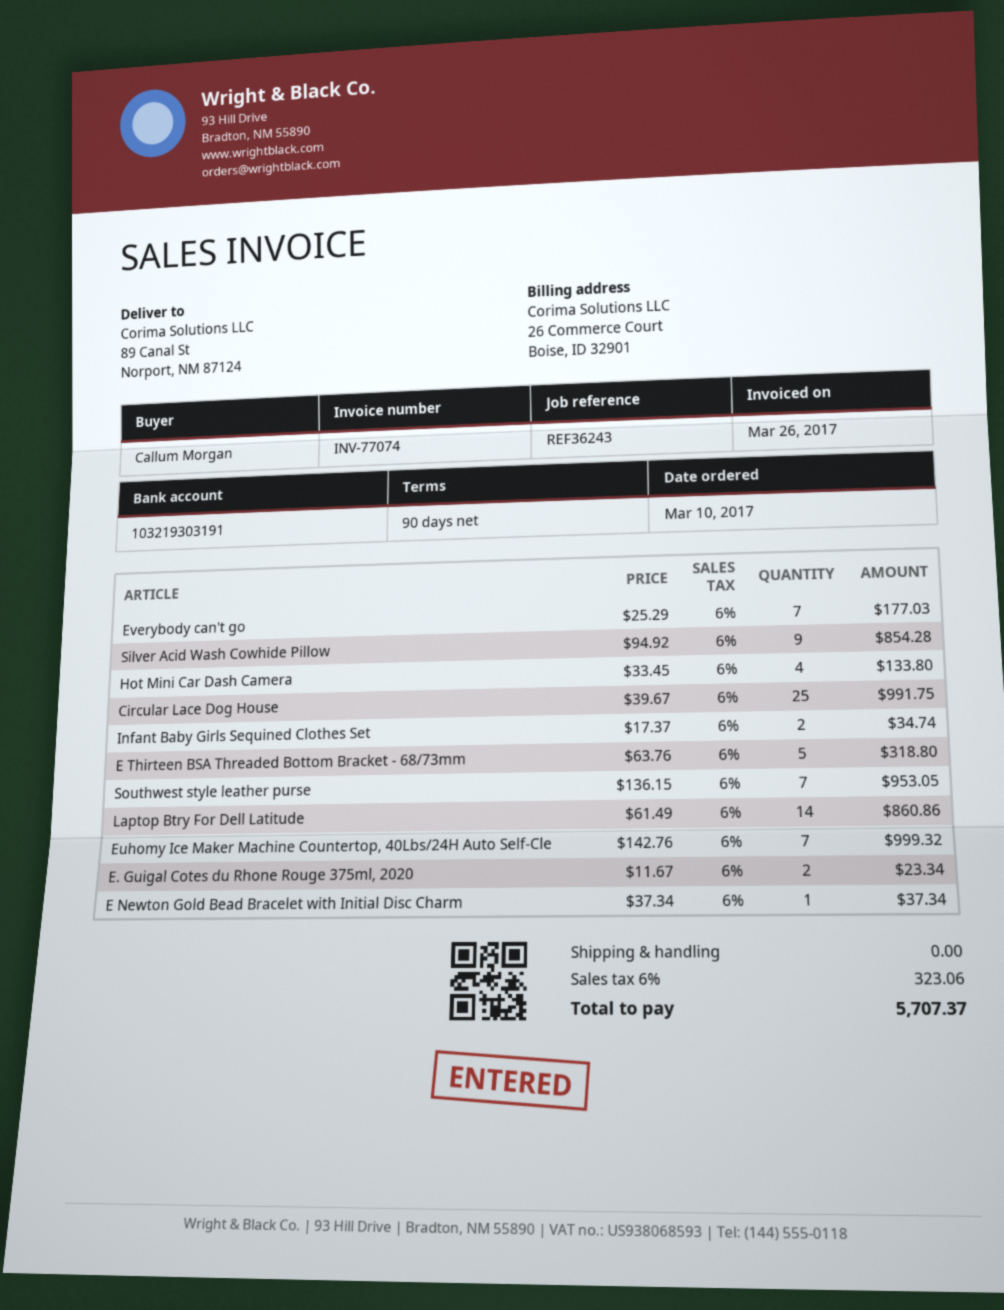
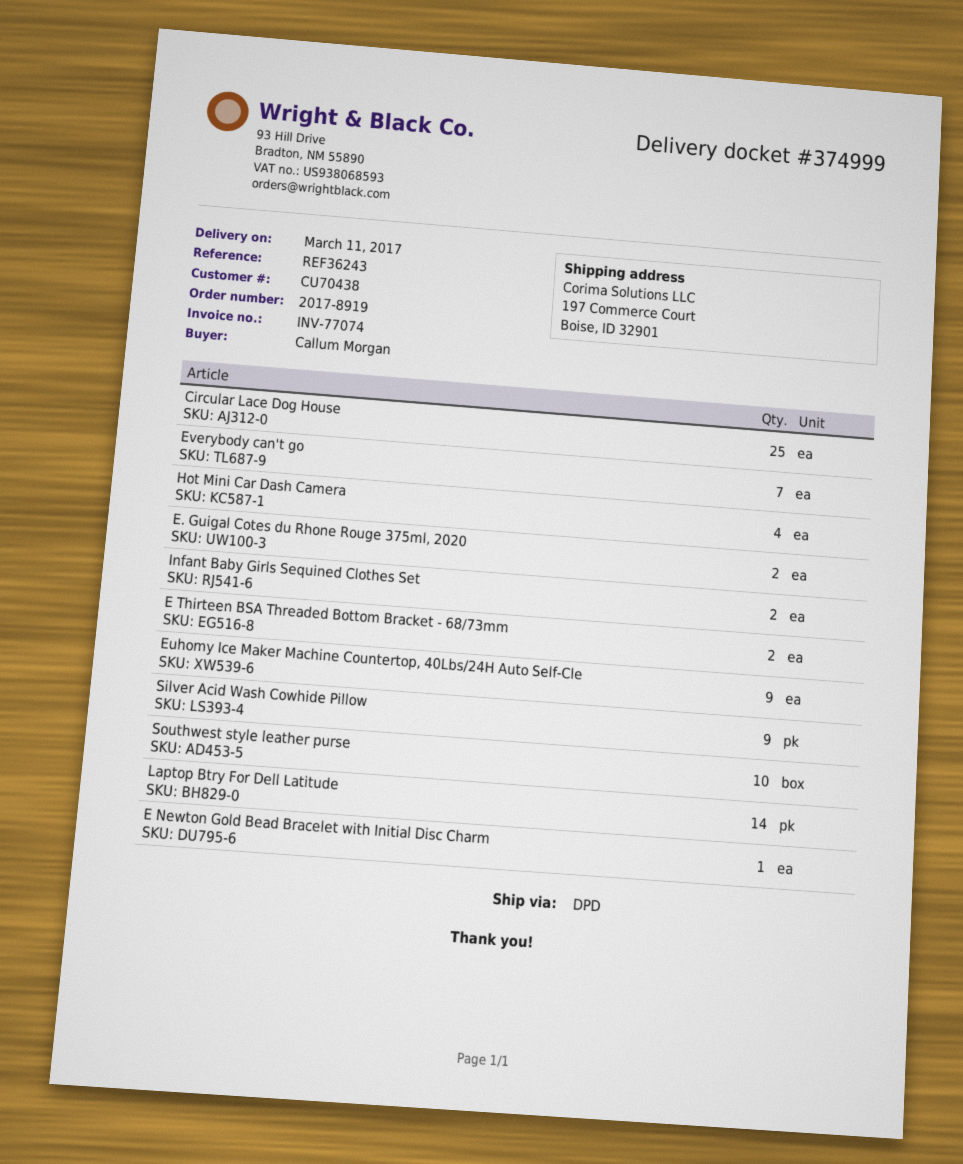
ship to: 89 Canal St, Norport, NM 87124 -> 197 Commerce Court, Boise, ID 32901
E Thirteen BSA Threaded Bottom Bracket - 68/73mm: 5 -> 2
Southwest style leather purse: 7 -> 10
Euhomy Ice Maker Machine Countertop, 40Lbs/24H Auto Self-Cle: 7 -> 9

